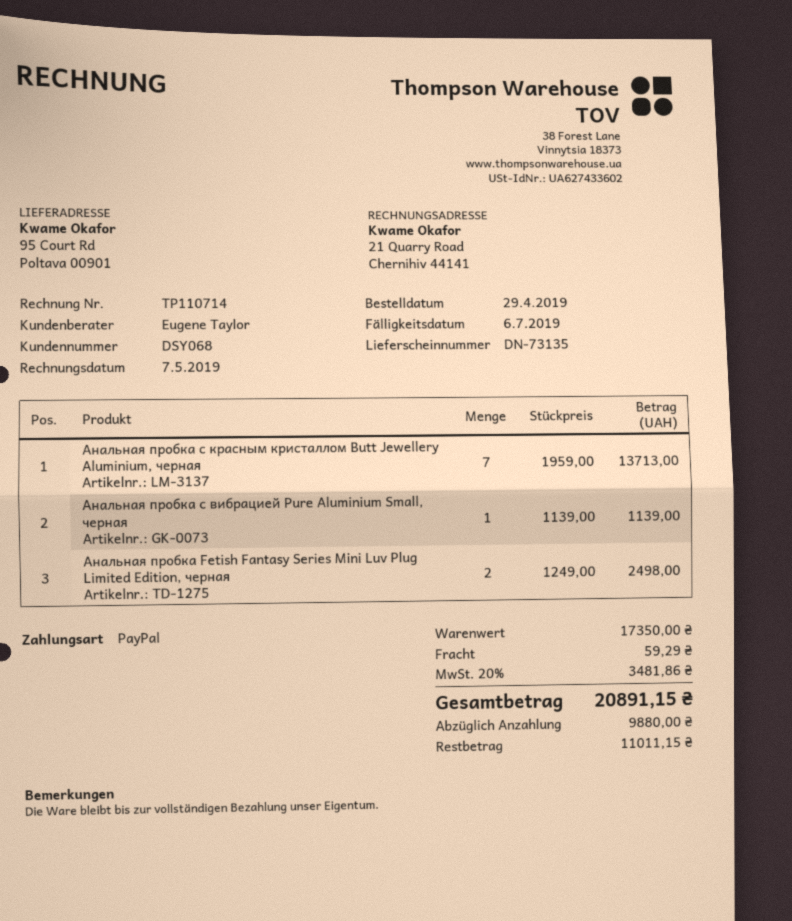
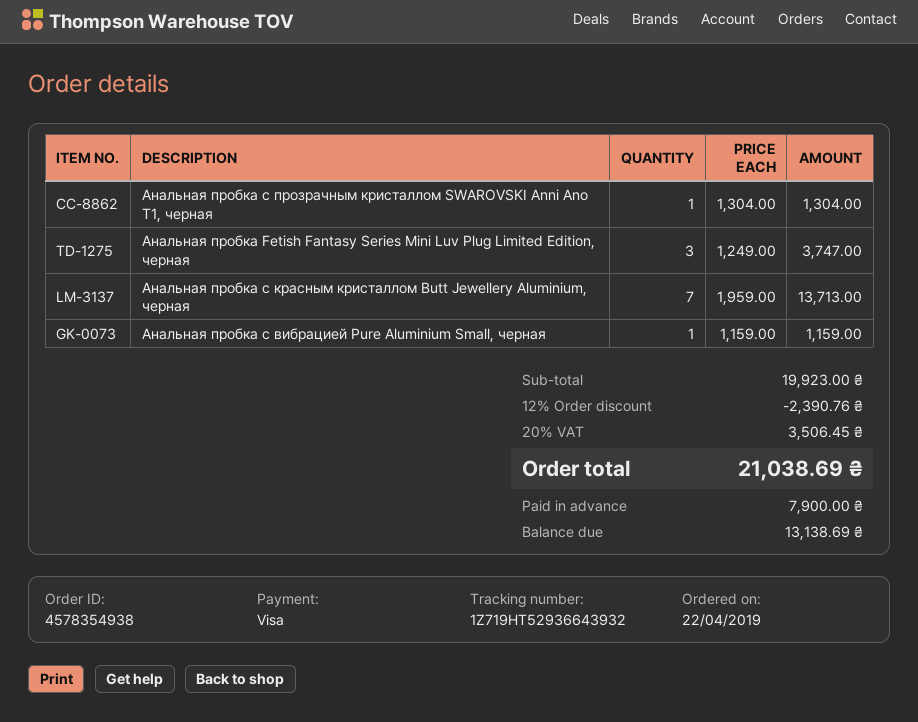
order date: 2019-04-29 -> 2019-04-22
payment method: PayPal -> Visa
Анальная пробка с вибрацией Pure Aluminium Small, черная: 1 x 1139.00 = 1139.00 -> 1 x 1159.00 = 1159.00
Анальная пробка Fetish Fantasy Series Mini Luv Plug Limited Edition, черная: 2 x 1249.00 = 2498.00 -> 3 x 1249.00 = 3747.00
Анальная пробка с прозрачным кристаллом SWAROVSKI Anni Ano T1, черная: none -> 1 x 1304.00 = 1304.00
subtotal: 17350.00 -> 19923.00
discount: none -> 12% = 2390.76
shipping: 59.29 -> none
tax: 20% = 3481.86 -> 20% = 3506.45
total: 20891.15 -> 21038.69
deposit: 9880.00 -> 7900.00
balance: 11011.15 -> 13138.69

